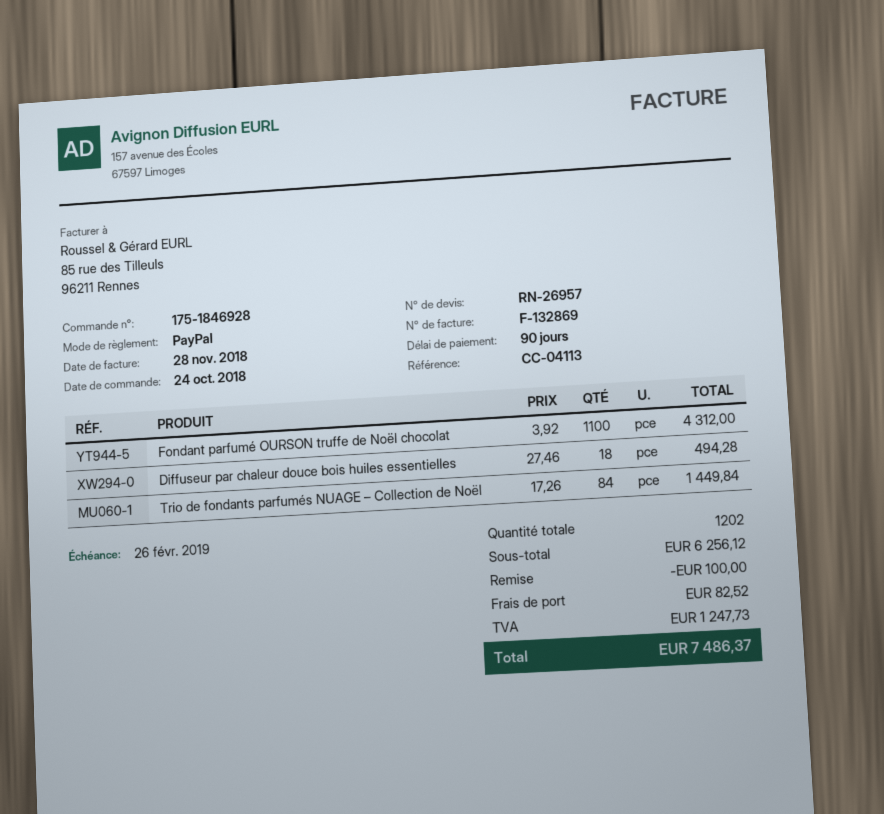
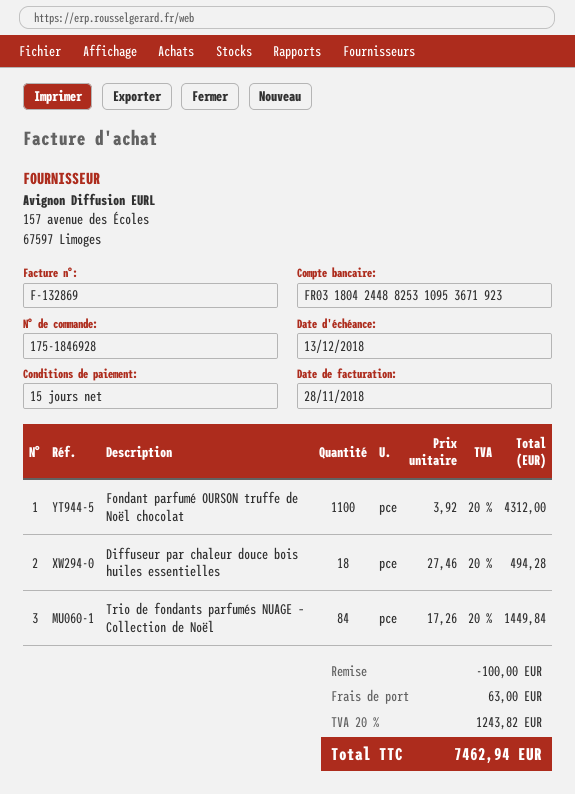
payment terms: 90 days -> 15 days
due date: 2019-02-26 -> 2018-12-13
shipping: 82.52 -> 63.00
tax: 1247.73 -> 1243.82
total: 7486.37 -> 7462.94

